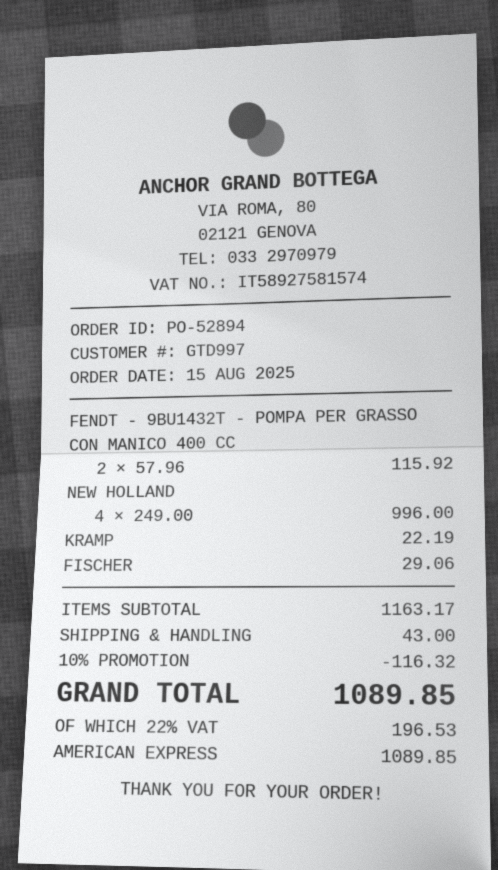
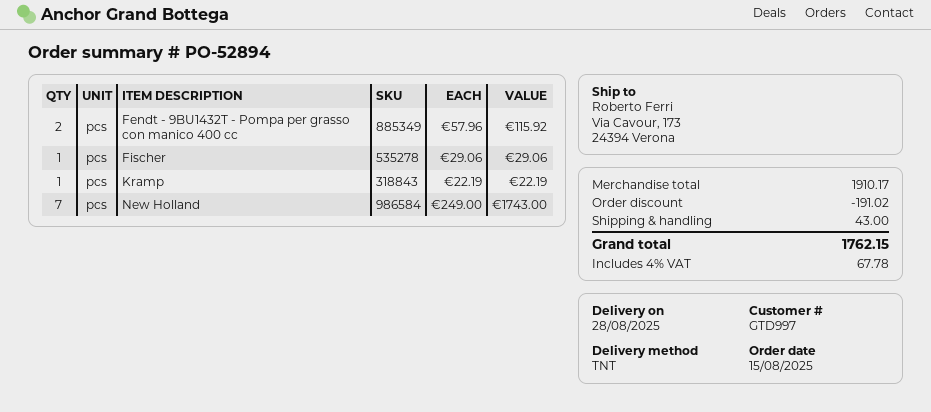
NEW HOLLAND: 4 x 249.00 = 996.00 -> 7 x 249.00 = 1743.00
subtotal: 1163.17 -> 1910.17
discount: 116.32 -> 191.02
tax: 22% = 196.53 -> 4% = 67.78
total: 1089.85 -> 1762.15

